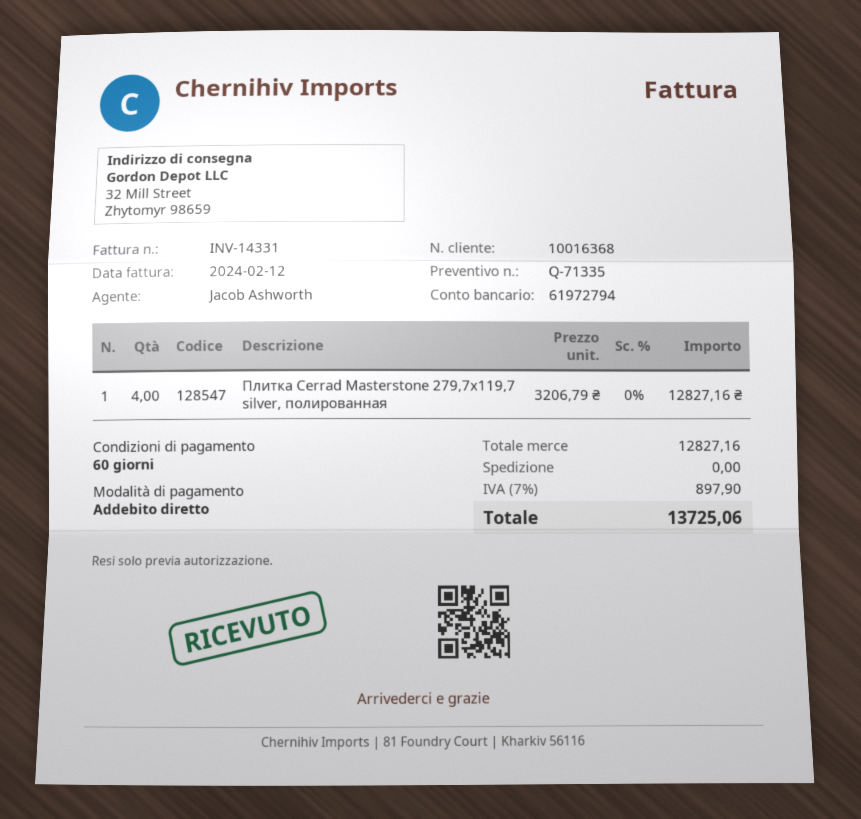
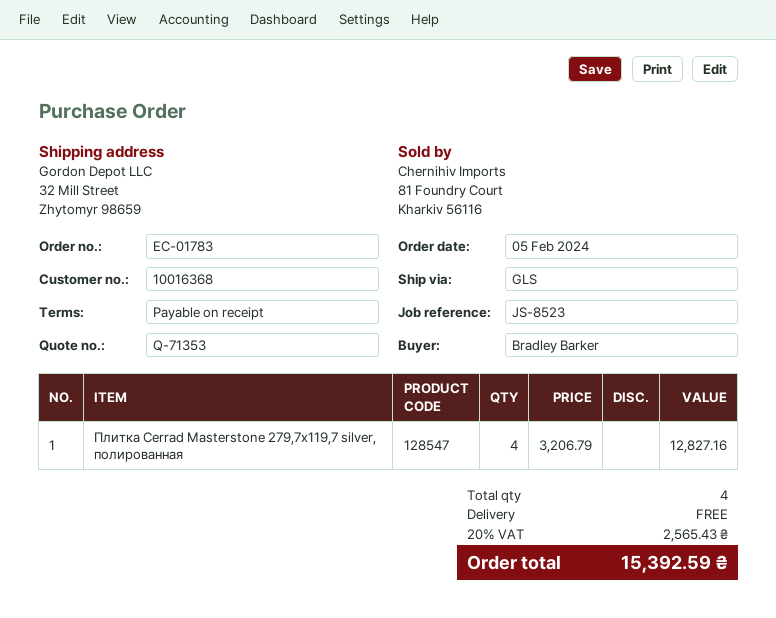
quote number: Q-71335 -> Q-71353
payment terms: 60 days -> on receipt
tax: 7% = 897.90 -> 20% = 2565.43
total: 13725.06 -> 15392.59

